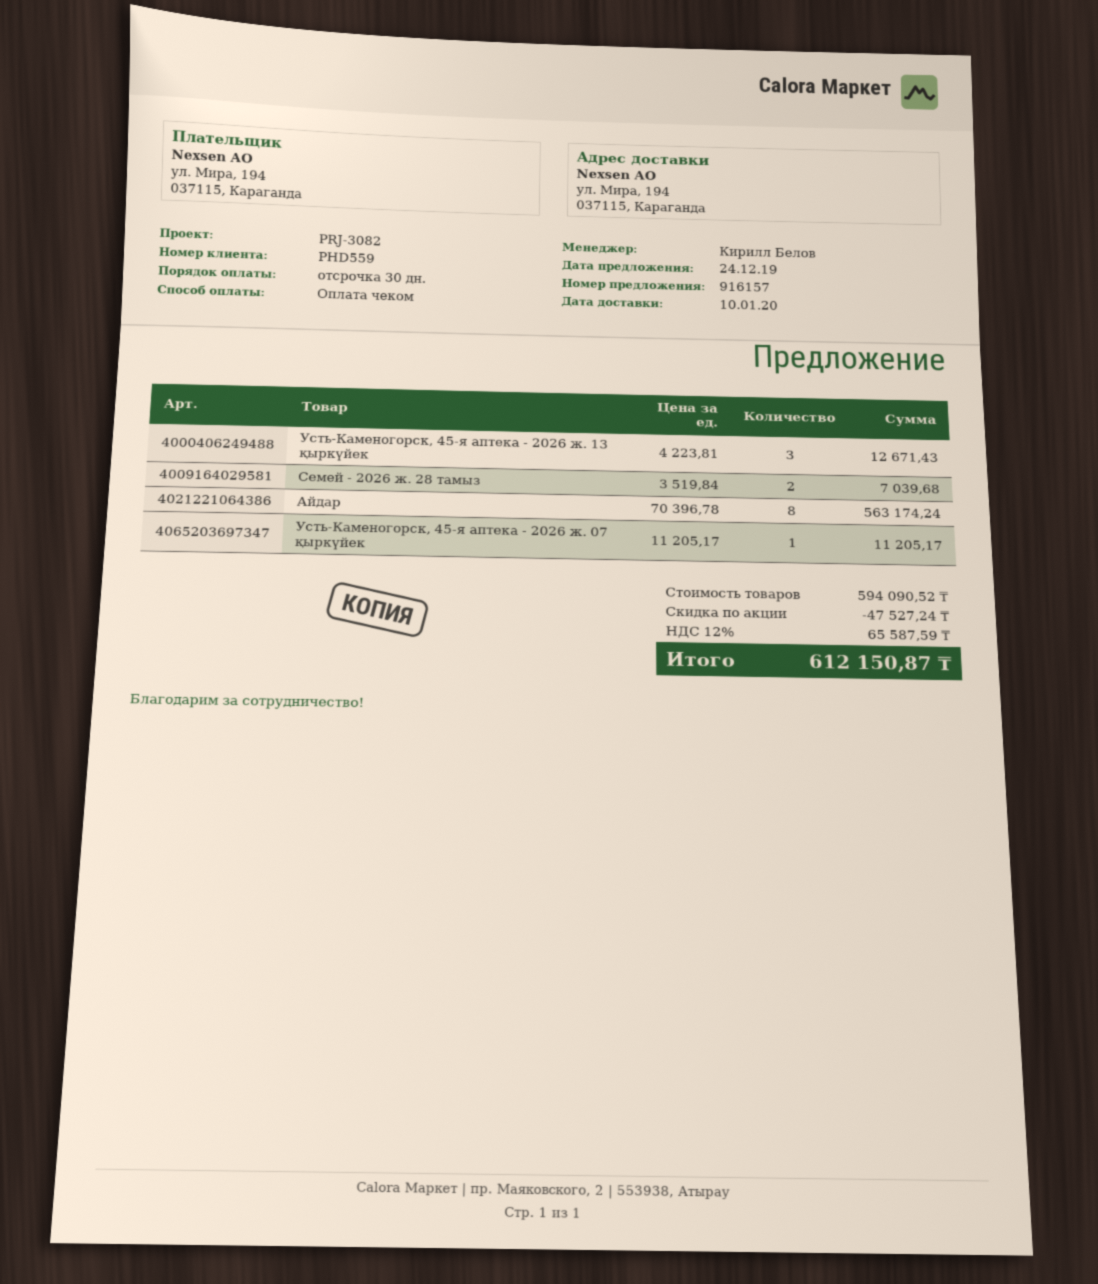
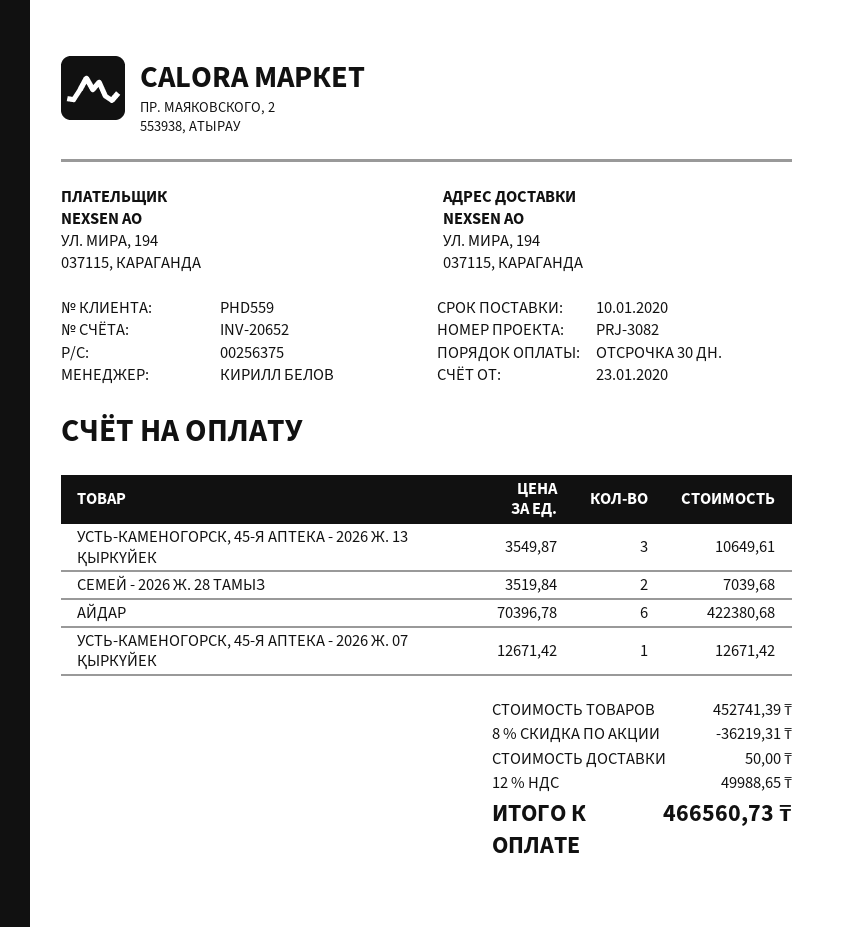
Усть-Каменогорск, 45-я аптека - 2026 ж. 13 қыркүйек: 3 x 4223.81 = 12671.43 -> 3 x 3549.87 = 10649.61
Айдар: 8 x 70396.78 = 563174.24 -> 6 x 70396.78 = 422380.68
Усть-Каменогорск, 45-я аптека - 2026 ж. 07 қыркүйек: 1 x 11205.17 = 11205.17 -> 1 x 12671.42 = 12671.42
subtotal: 594090.52 -> 452741.39
discount: 47527.24 -> 36219.31
shipping: none -> 50.00
tax: 12% = 65587.59 -> 12% = 49988.65
total: 612150.87 -> 466560.73

